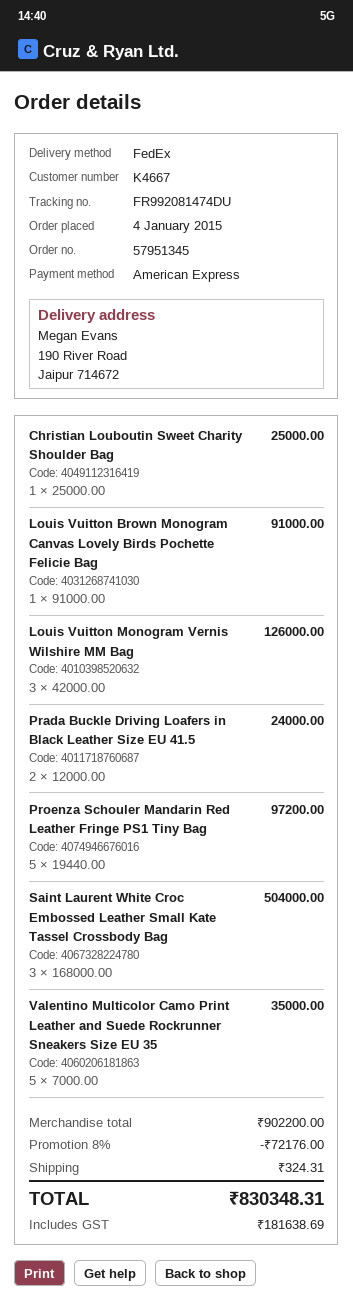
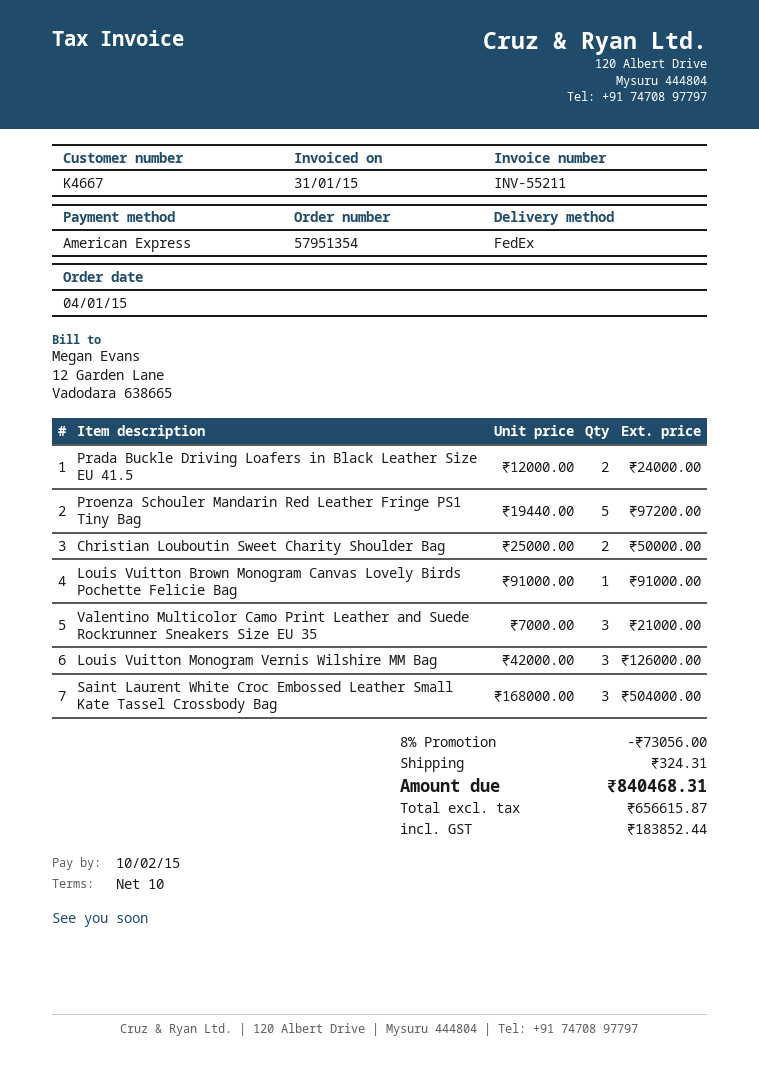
order number: 57951345 -> 57951354
Christian Louboutin Sweet Charity Shoulder Bag: 1 x 25000.00 = 25000.00 -> 2 x 25000.00 = 50000.00
Valentino Multicolor Camo Print Leather and Suede Rockrunner Sneakers Size EU 35: 5 x 7000.00 = 35000.00 -> 3 x 7000.00 = 21000.00
discount: 8% = 72176.00 -> 8% = 73056.00
tax: 181638.69 -> 183852.44
total: 830348.31 -> 840468.31

